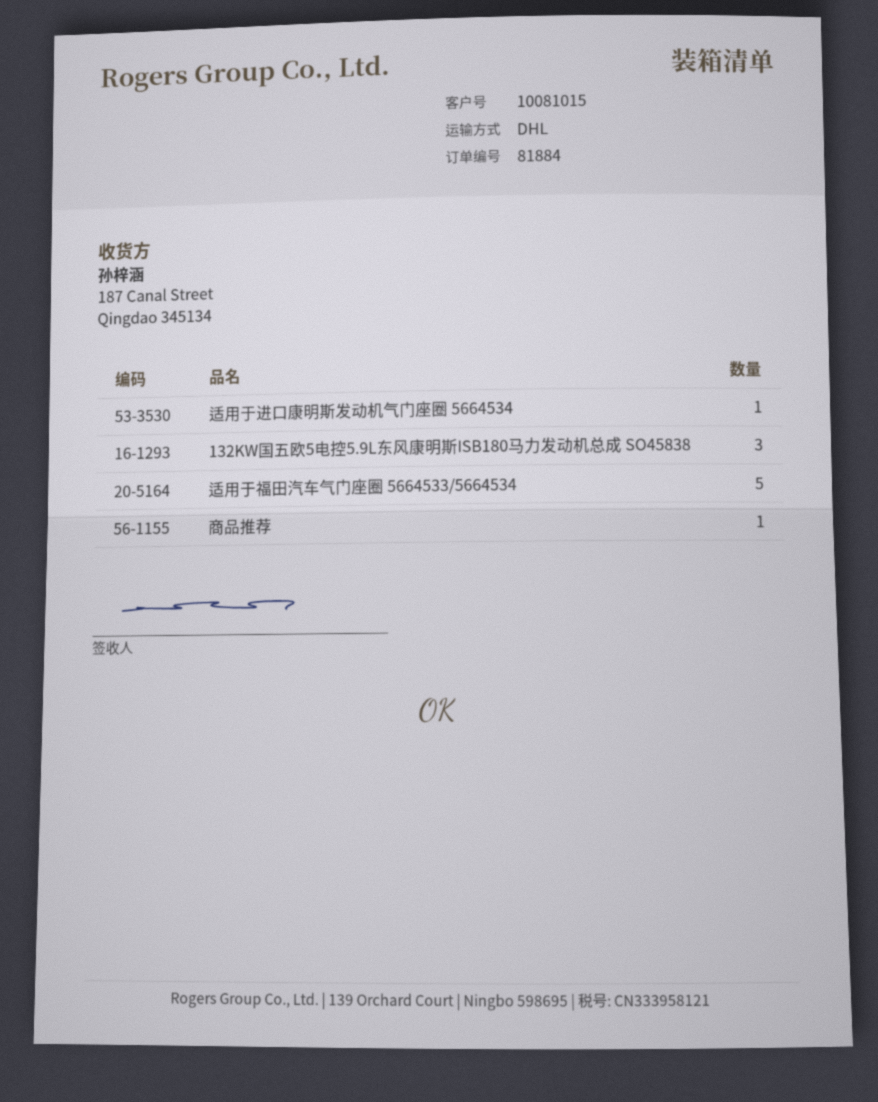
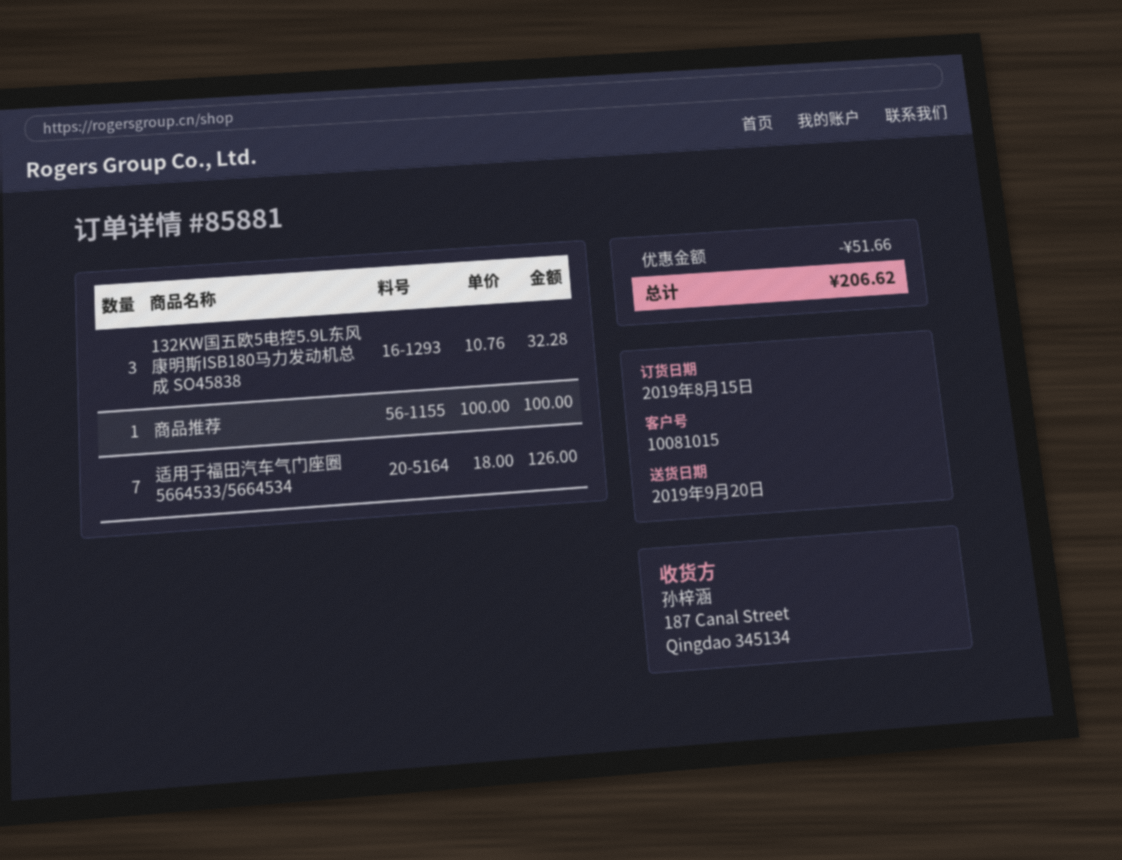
order number: 81884 -> 85881
适用于进口康明斯发动机气门座圈 5664534: 1 -> none
适用于福田汽车气门座圈 5664533/5664534: 5 -> 7

